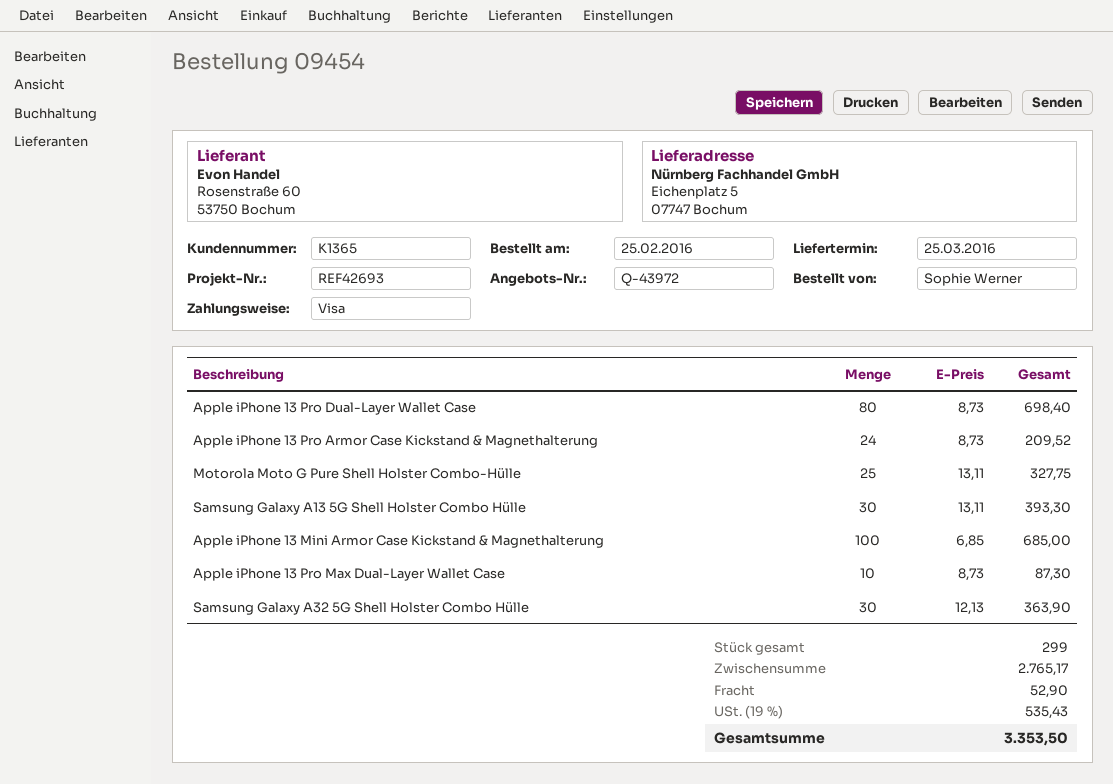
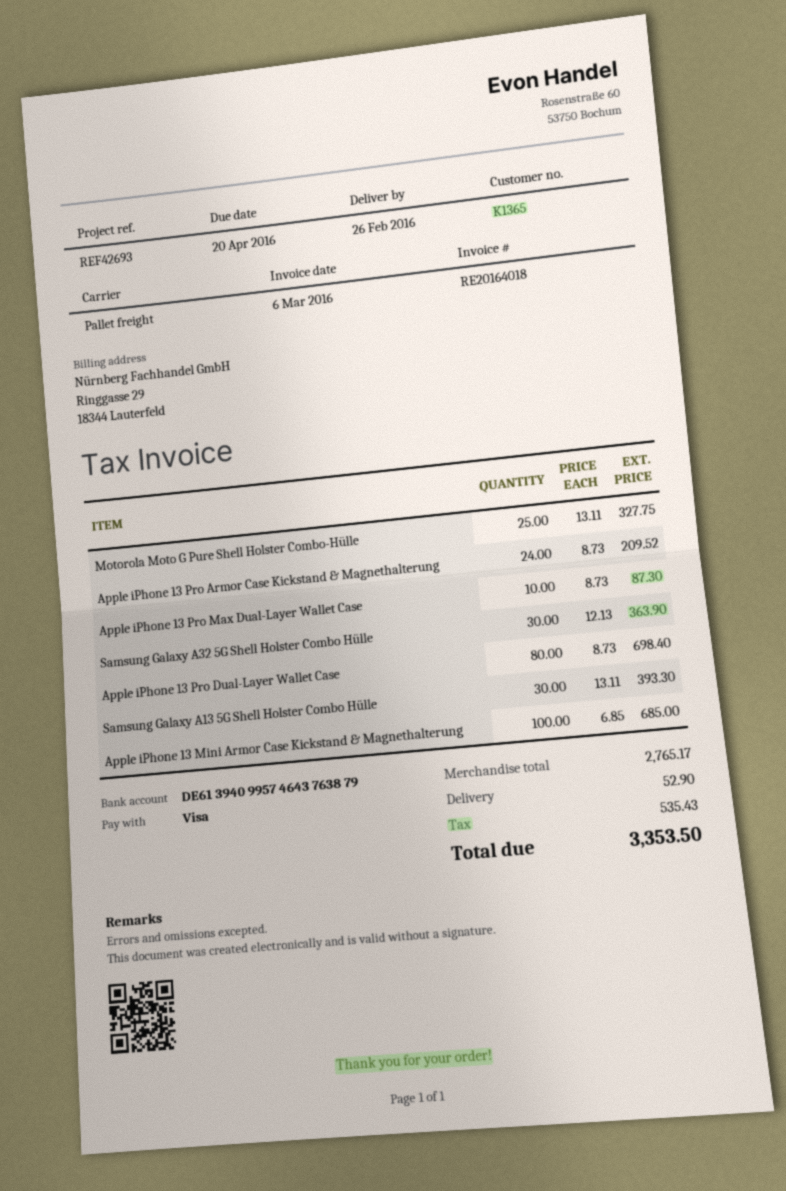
delivery date: 2016-03-25 -> 2016-02-26

